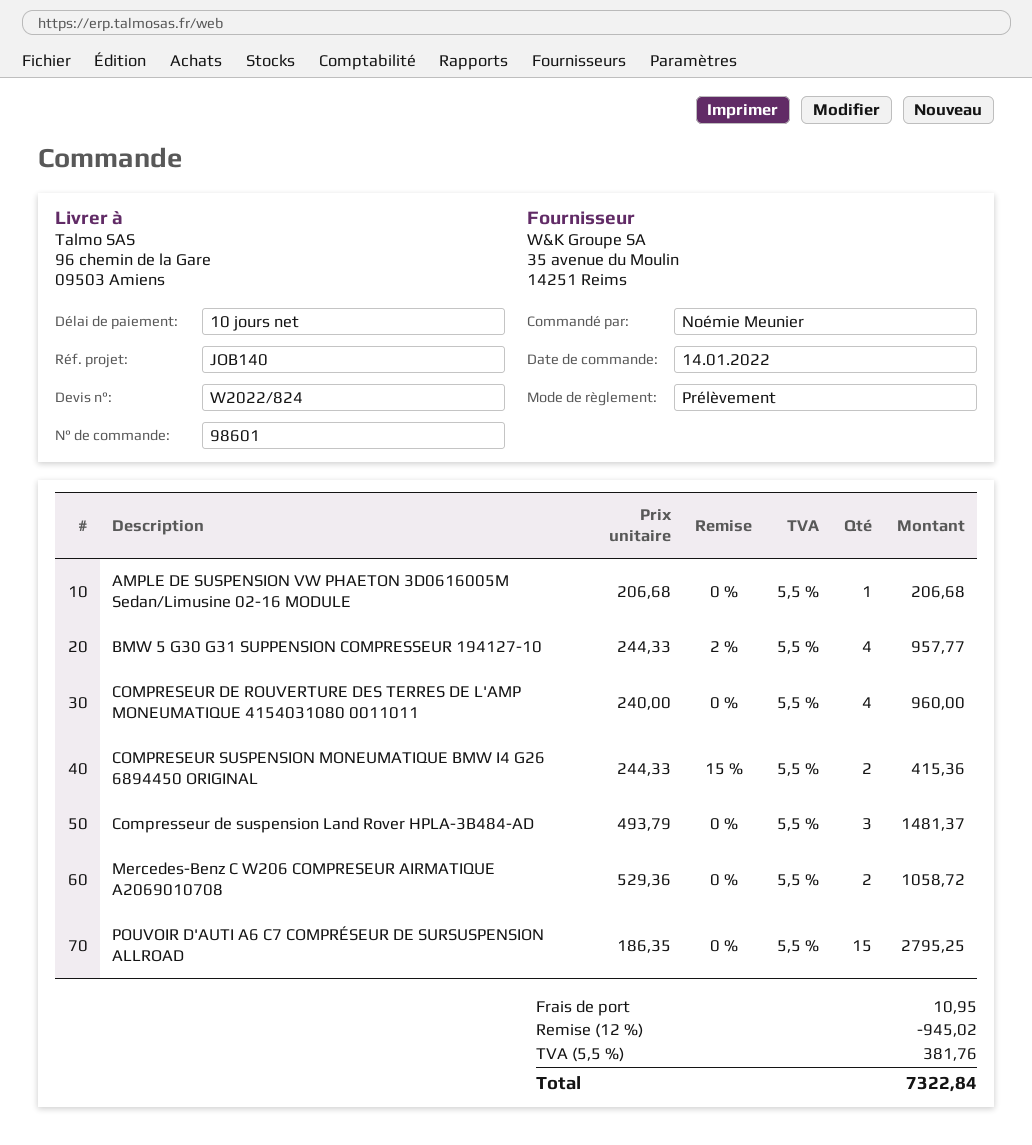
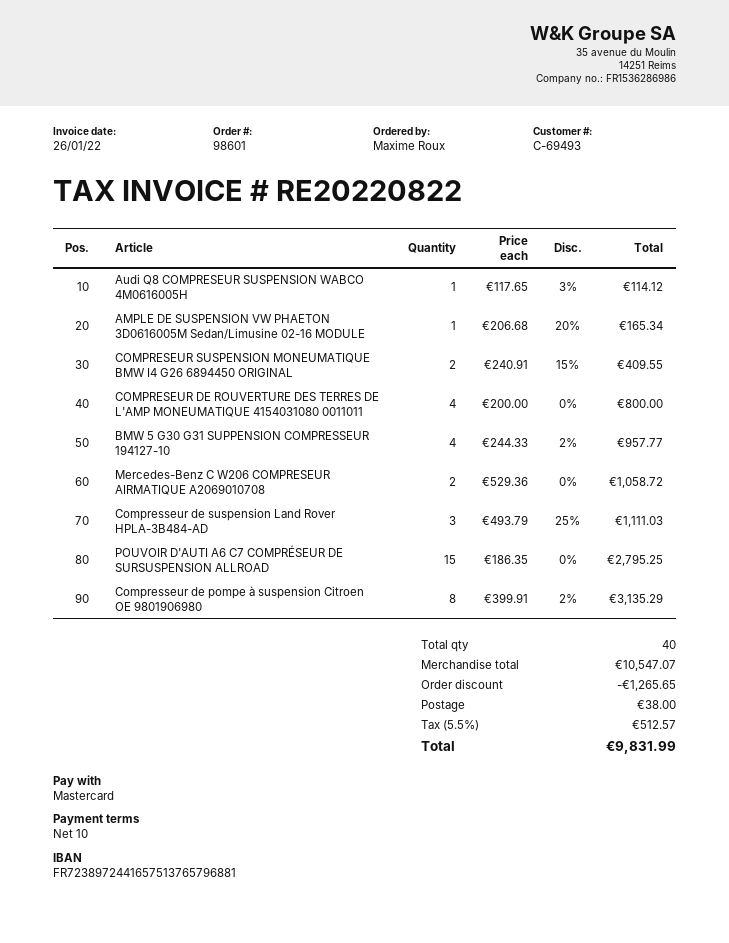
ordered by: Noémie Meunier -> Maxime Roux
payment method: direct debit -> Mastercard
AMPLE DE SUSPENSION VW PHAETON 3D0616005M Sedan/Limusine 02-16 MODULE: 1 x 206.68 = 206.68 -> 1 x 206.68 - 20% = 165.34
COMPRESEUR DE ROUVERTURE DES TERRES DE L'AMP MONEUMATIQUE 4154031080 0011011: 4 x 240.00 = 960.00 -> 4 x 200.00 = 800.00
COMPRESEUR SUSPENSION MONEUMATIQUE BMW I4 G26 6894450 ORIGINAL: 2 x 244.33 - 15% = 415.36 -> 2 x 240.91 - 15% = 409.55
Compresseur de suspension Land Rover HPLA-3B484-AD: 3 x 493.79 = 1481.37 -> 3 x 493.79 - 25% = 1111.03
Audi Q8 COMPRESEUR SUSPENSION WABCO 4M0616005H: none -> 1 x 117.65 - 3% = 114.12
Compresseur de pompe à suspension Citroen OE 9801906980: none -> 8 x 399.91 - 2% = 3135.29
discount: 945.02 -> 1265.65
shipping: 10.95 -> 38.00
tax: 5.5% = 381.76 -> 5.5% = 512.57
total: 7322.84 -> 9831.99

